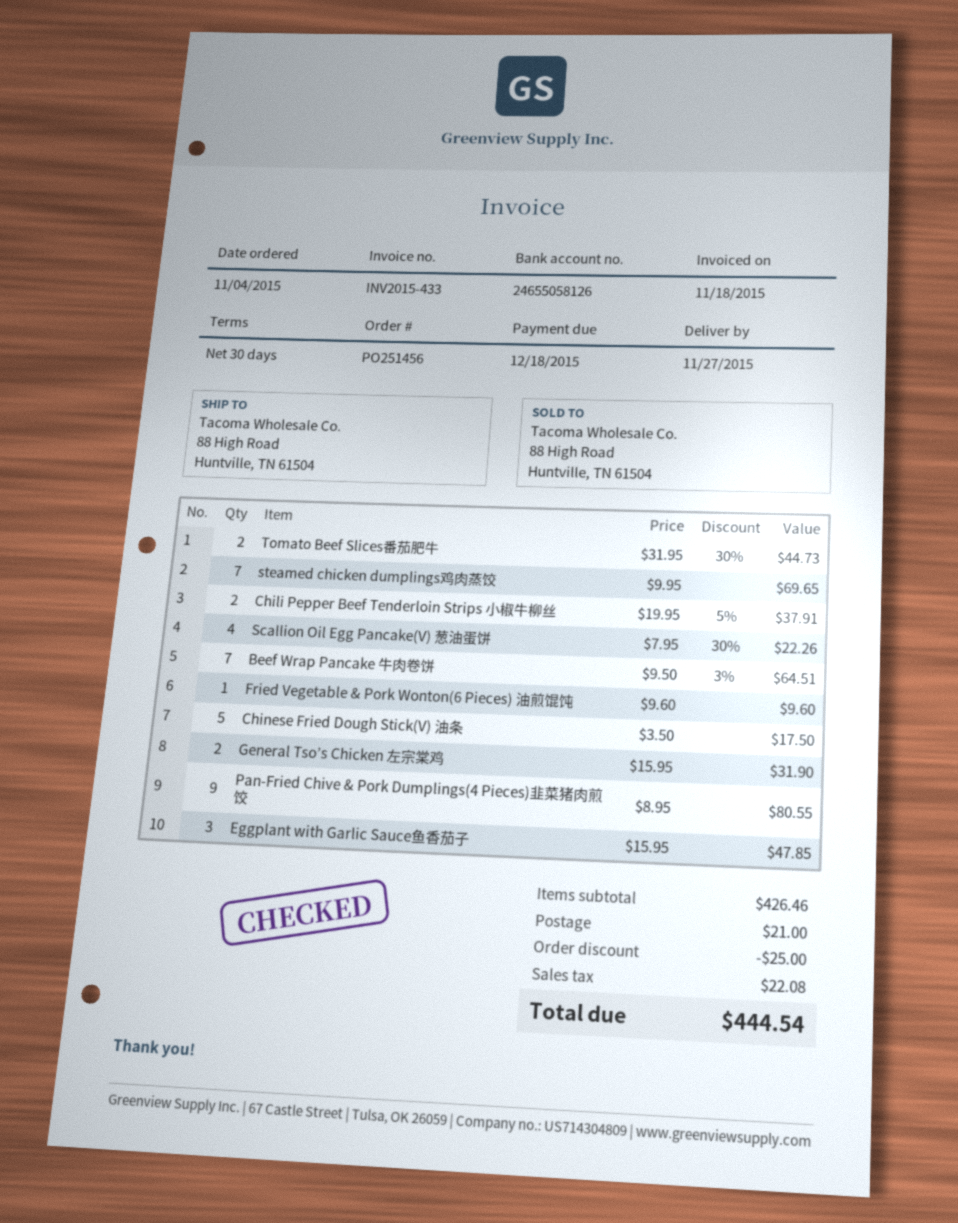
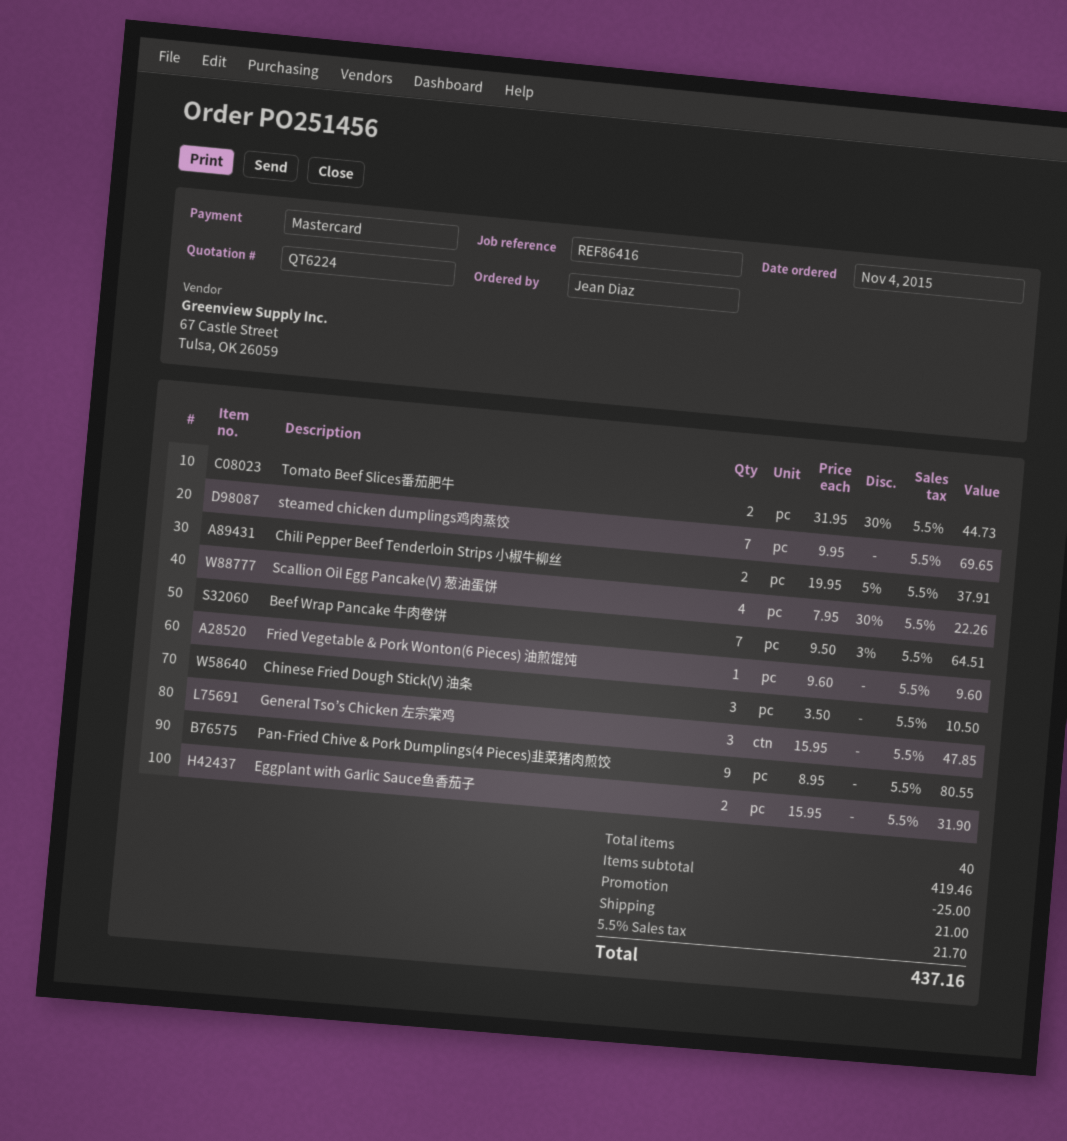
Chinese Fried Dough Stick(V) 油条: 5 x 3.50 = 17.50 -> 3 x 3.50 = 10.50
General Tso’s Chicken 左宗棠鸡: 2 x 15.95 = 31.90 -> 3 x 15.95 = 47.85
Eggplant with Garlic Sauce鱼香茄子: 3 x 15.95 = 47.85 -> 2 x 15.95 = 31.90
subtotal: 426.46 -> 419.46
tax: 22.08 -> 21.70
total: 444.54 -> 437.16

